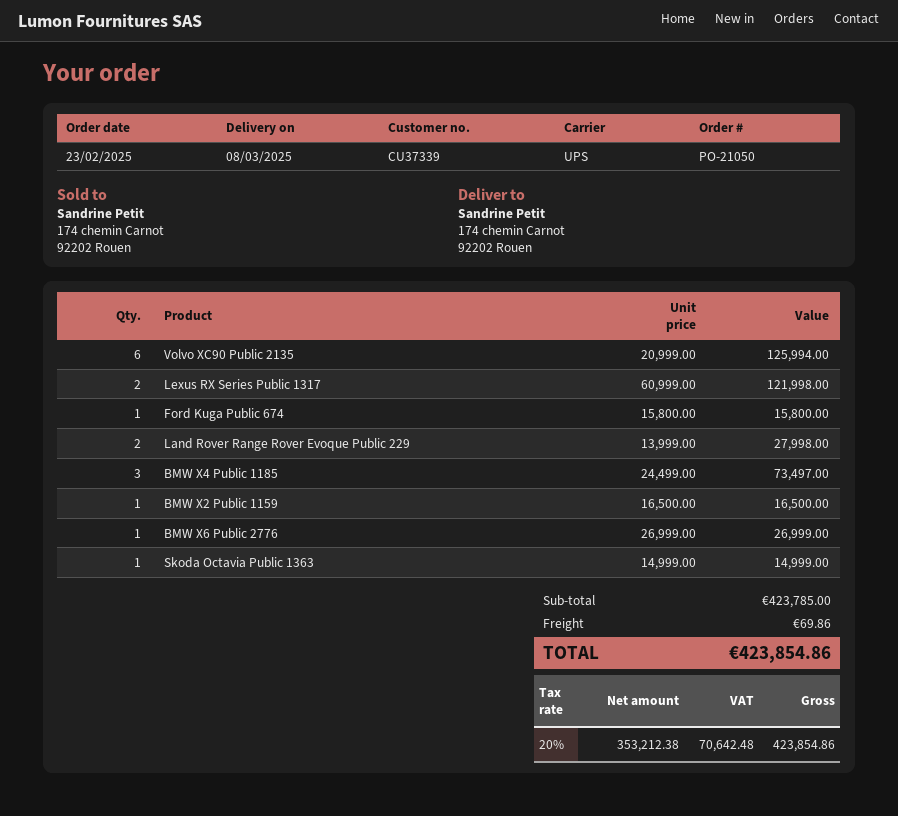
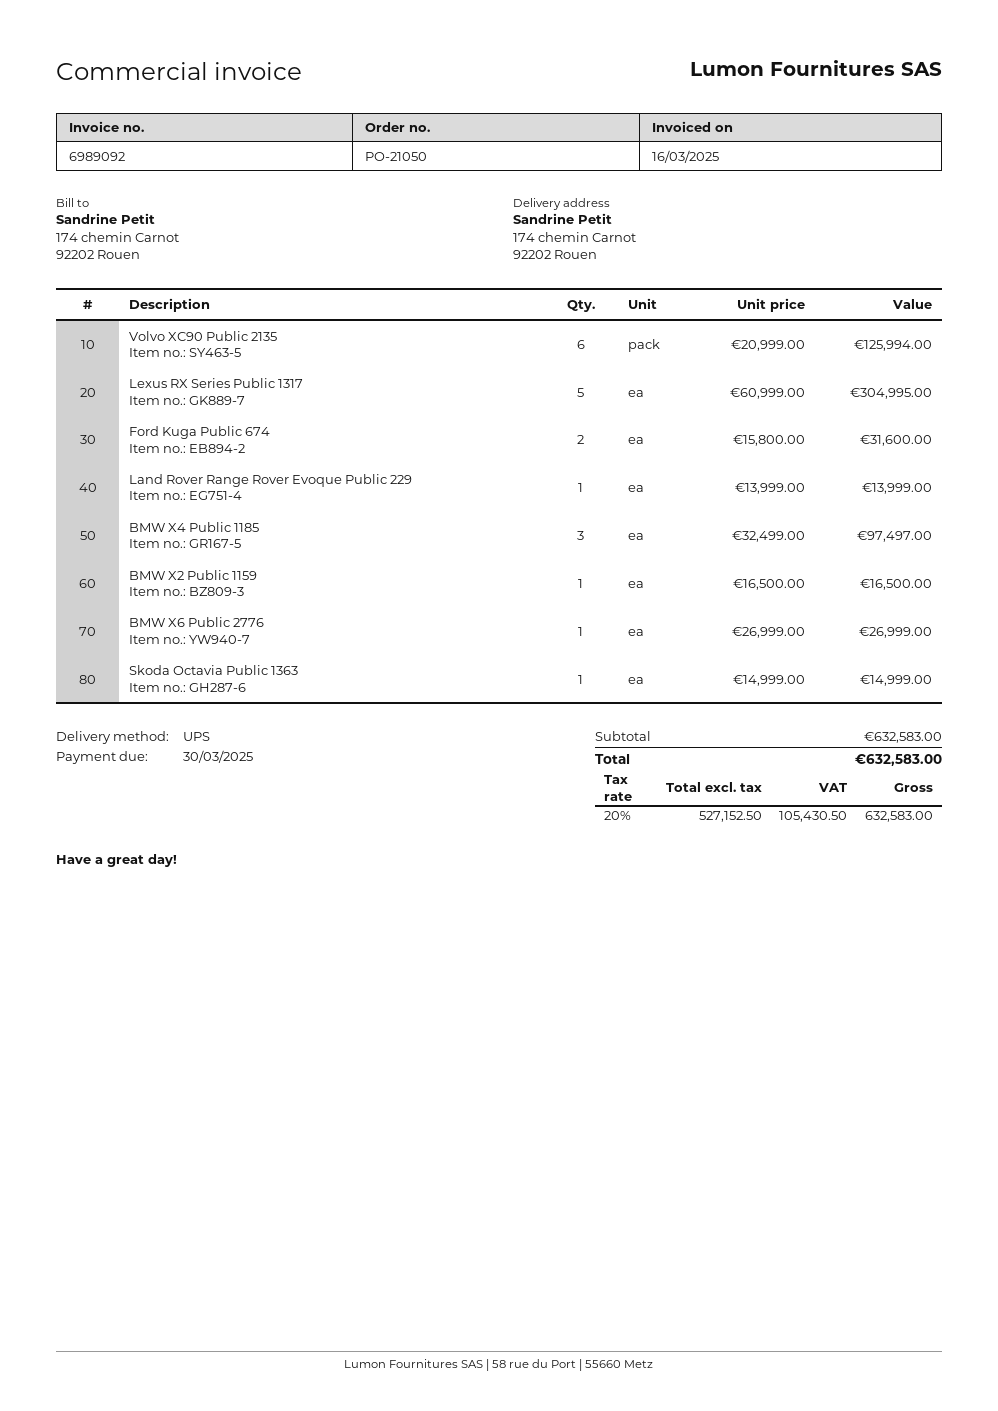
Lexus RX Series Public 1317: 2 x 60999.00 = 121998.00 -> 5 x 60999.00 = 304995.00
Ford Kuga Public 674: 1 x 15800.00 = 15800.00 -> 2 x 15800.00 = 31600.00
Land Rover Range Rover Evoque Public 229: 2 x 13999.00 = 27998.00 -> 1 x 13999.00 = 13999.00
BMW X4 Public 1185: 3 x 24499.00 = 73497.00 -> 3 x 32499.00 = 97497.00
subtotal: 423785.00 -> 632583.00
shipping: 69.86 -> none
net: 353212.38 -> 527152.50
tax: 20% = 70642.48 -> 20% = 105430.50
total: 423854.86 -> 632583.00

